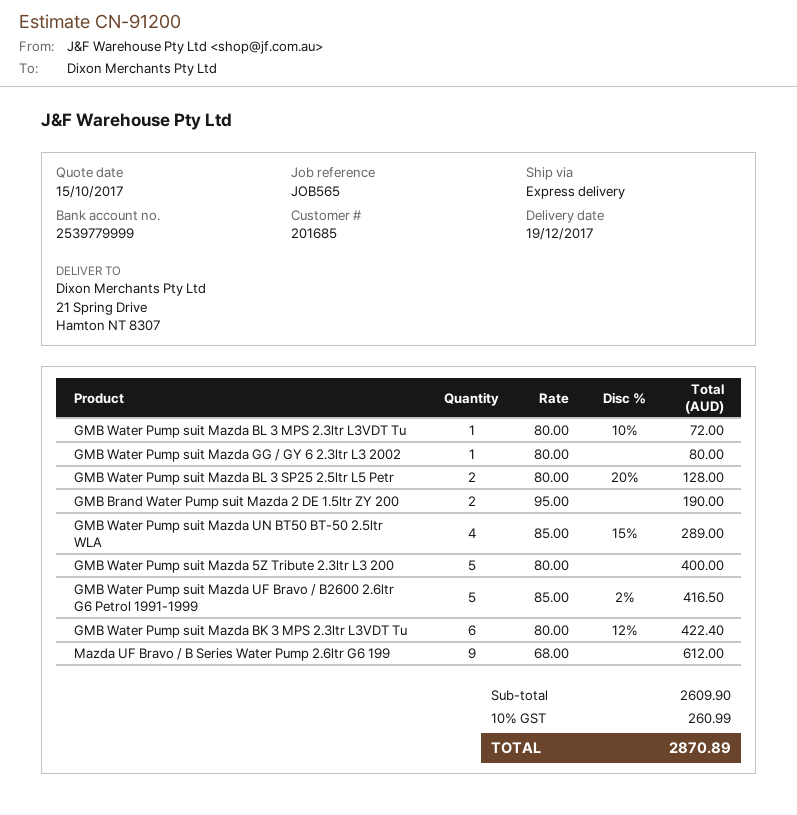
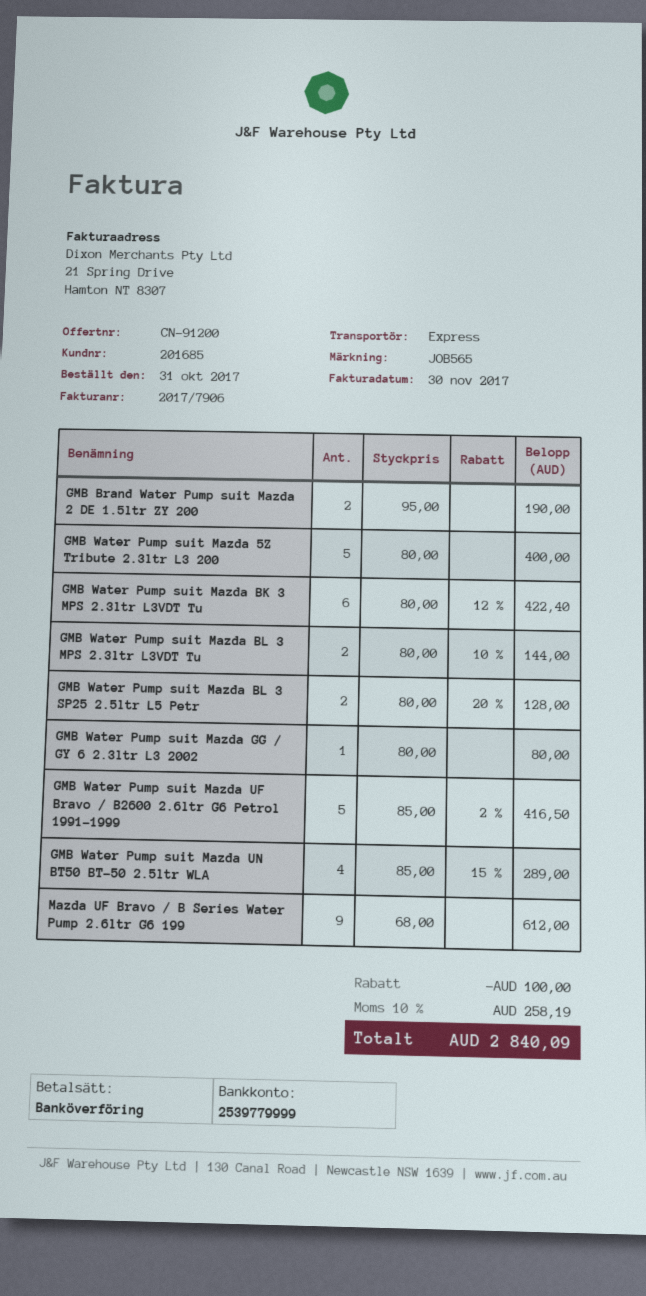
GMB Water Pump suit Mazda BL 3 MPS 2.3ltr L3VDT Tu: 1 x 80.00 - 10% = 72.00 -> 2 x 80.00 - 10% = 144.00
discount: none -> 100.00
tax: 10% = 260.99 -> 10% = 258.19
total: 2870.89 -> 2840.09

